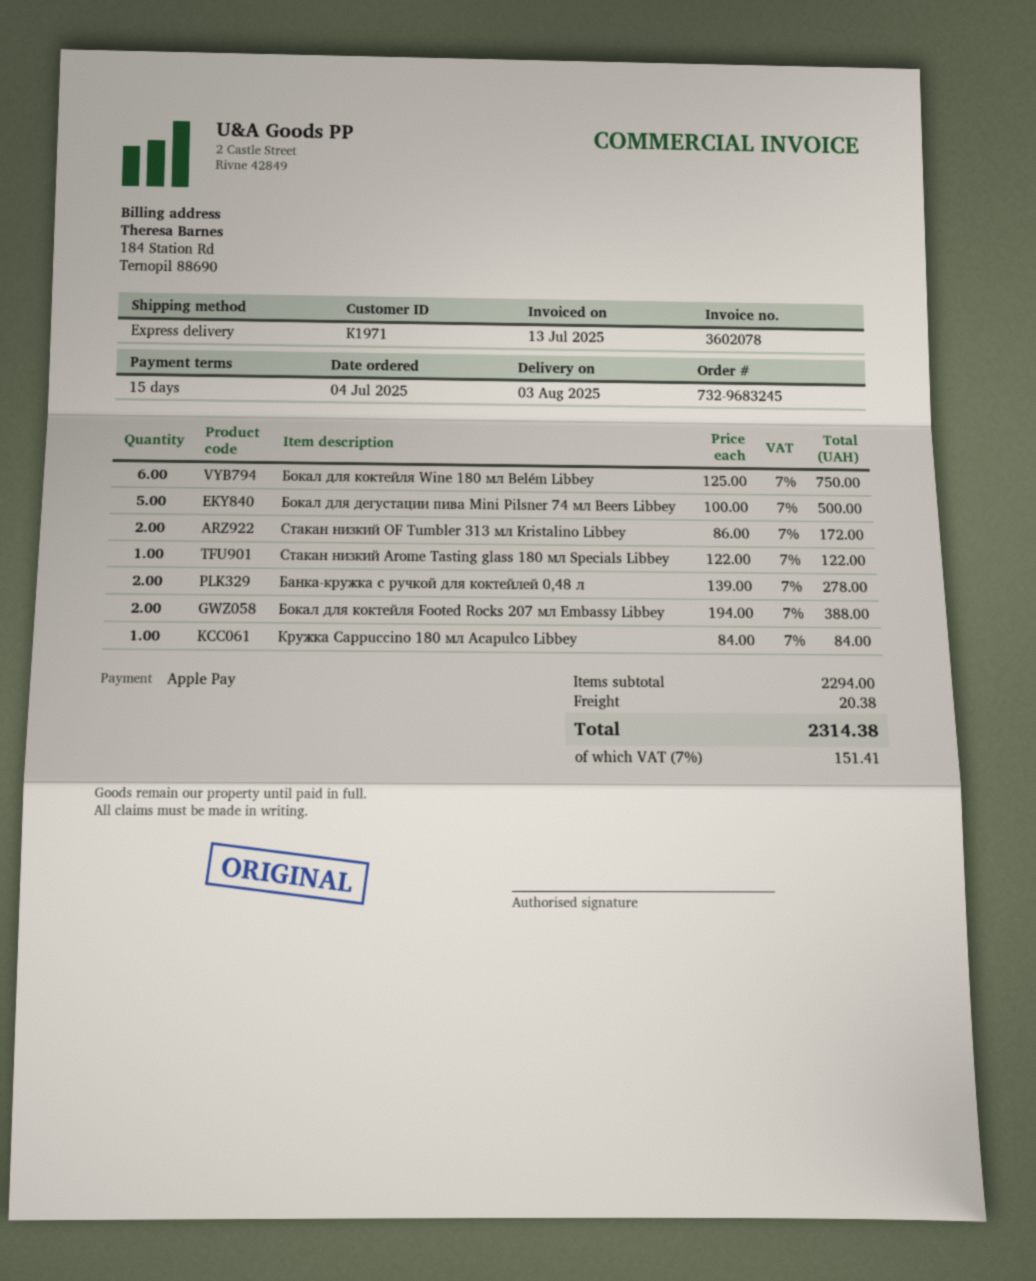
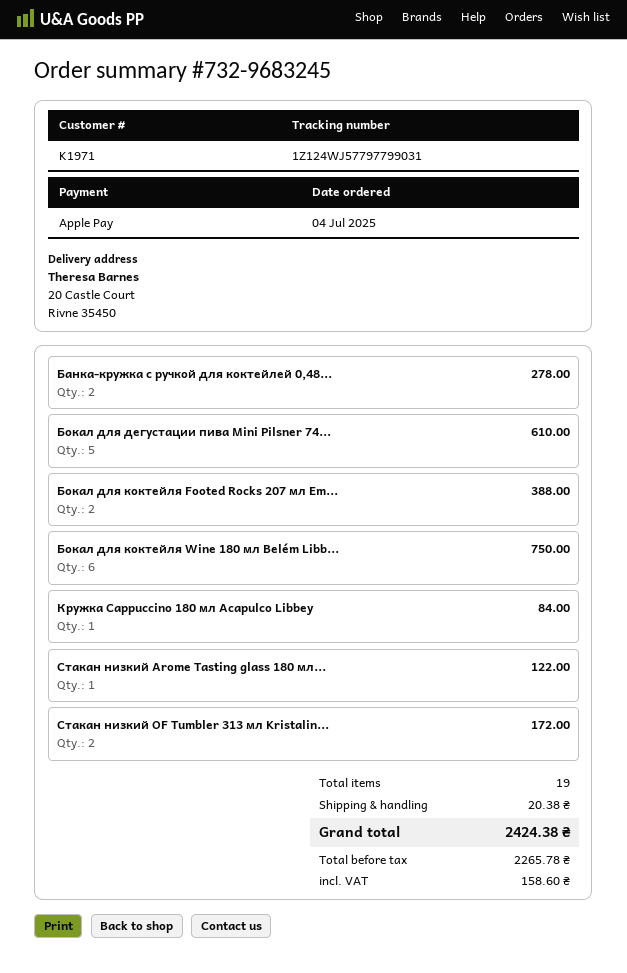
Бокал для дегустации пива Mini Pilsner 74 мл Beers Libbey: 5 for 500.00 -> 5 for 610.00
tax: 151.41 -> 158.60
total: 2314.38 -> 2424.38

